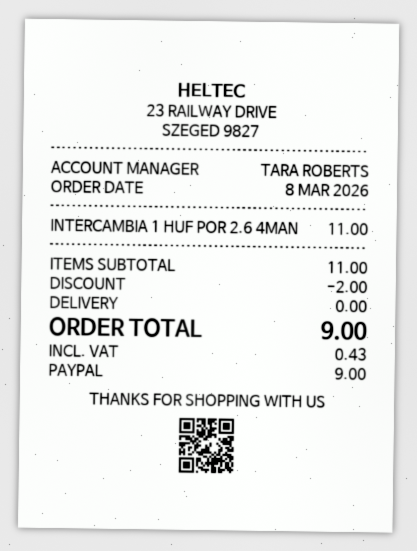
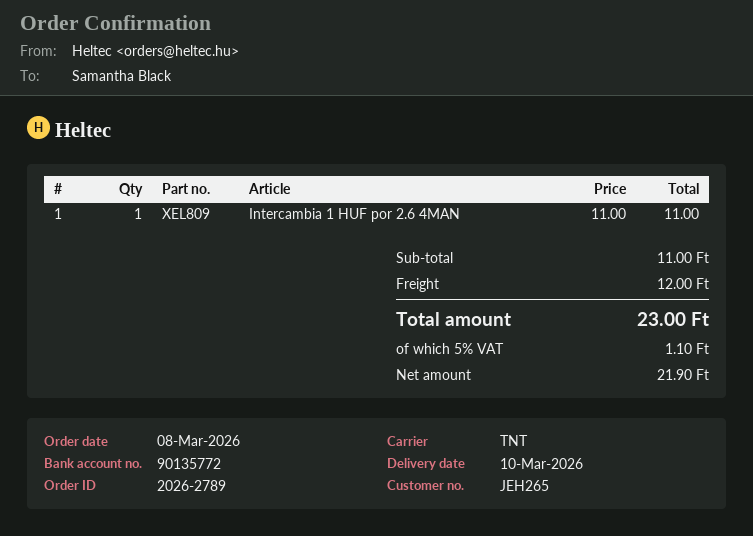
discount: 2.00 -> none
shipping: 0.00 -> 12.00
tax: 0.43 -> 1.10
total: 9.00 -> 23.00

